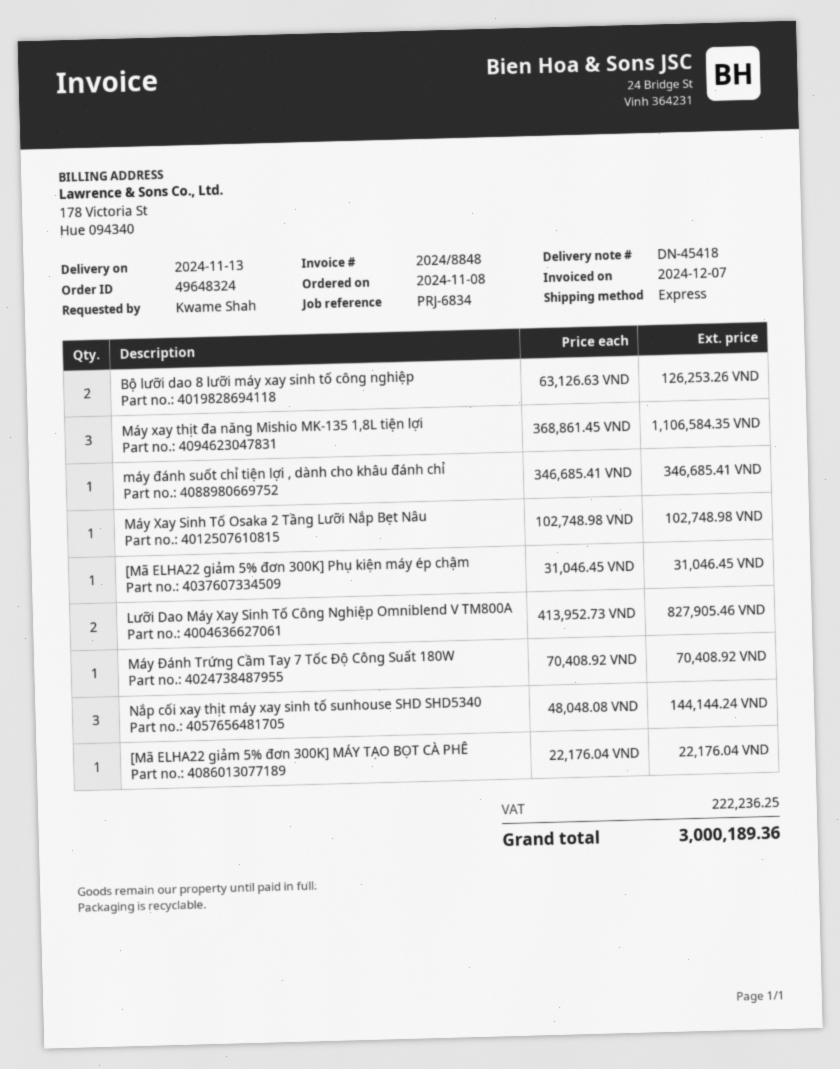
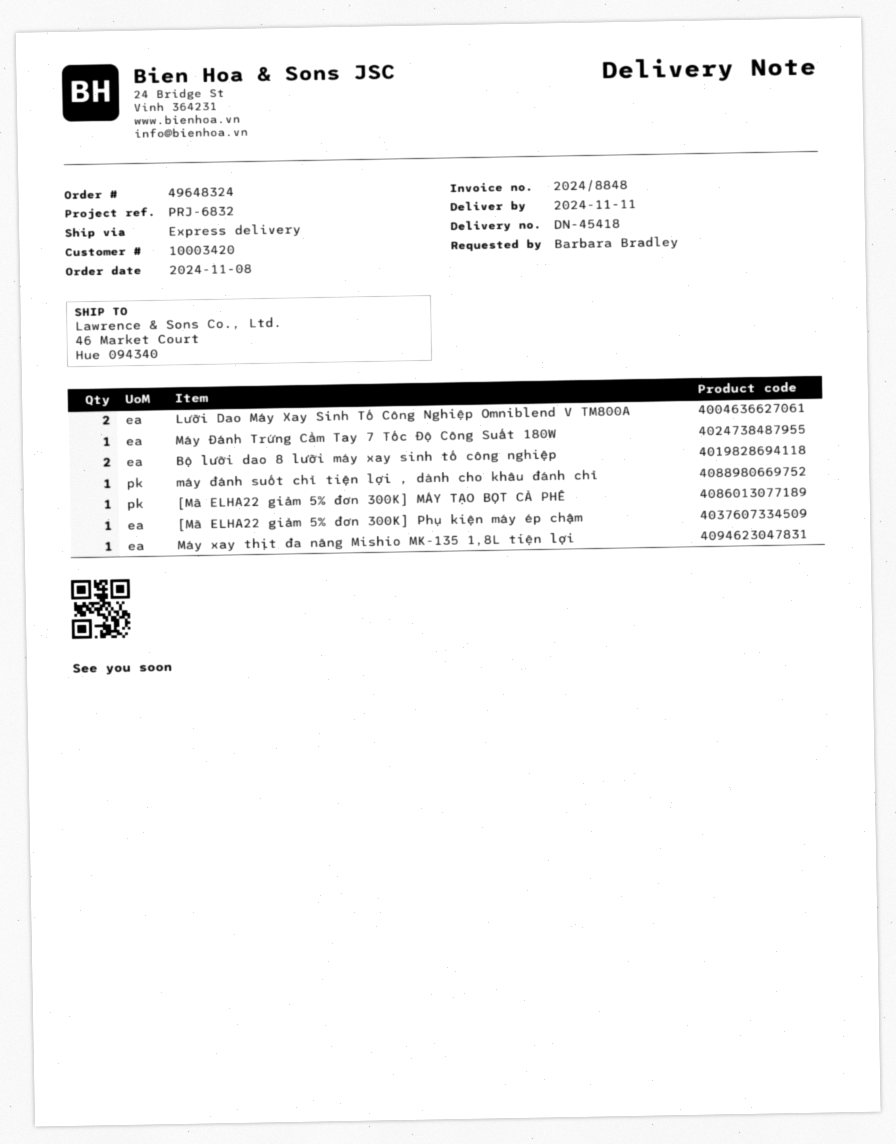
delivery date: 2024-11-13 -> 2024-11-11
reference: PRJ-6834 -> PRJ-6832
ordered by: Kwame Shah -> Barbara Bradley
Máy xay thịt đa năng Mishio MK-135 1,8L tiện lợi: 3 -> 1
Máy Xay Sinh Tố Osaka 2 Tầng Lưỡi Nắp Bẹt Nâu: 1 -> none
Nắp cối xay thịt máy xay sinh tố sunhouse SHD SHD5340: 3 -> none

